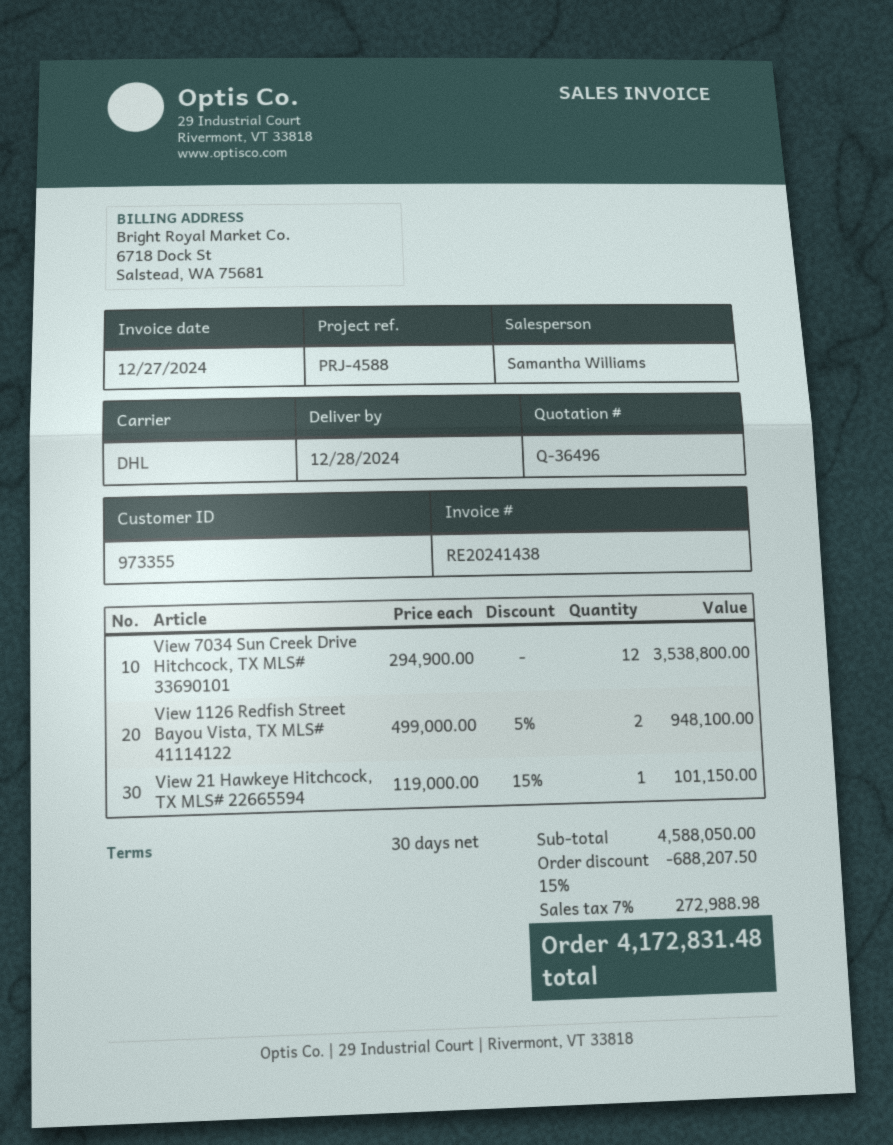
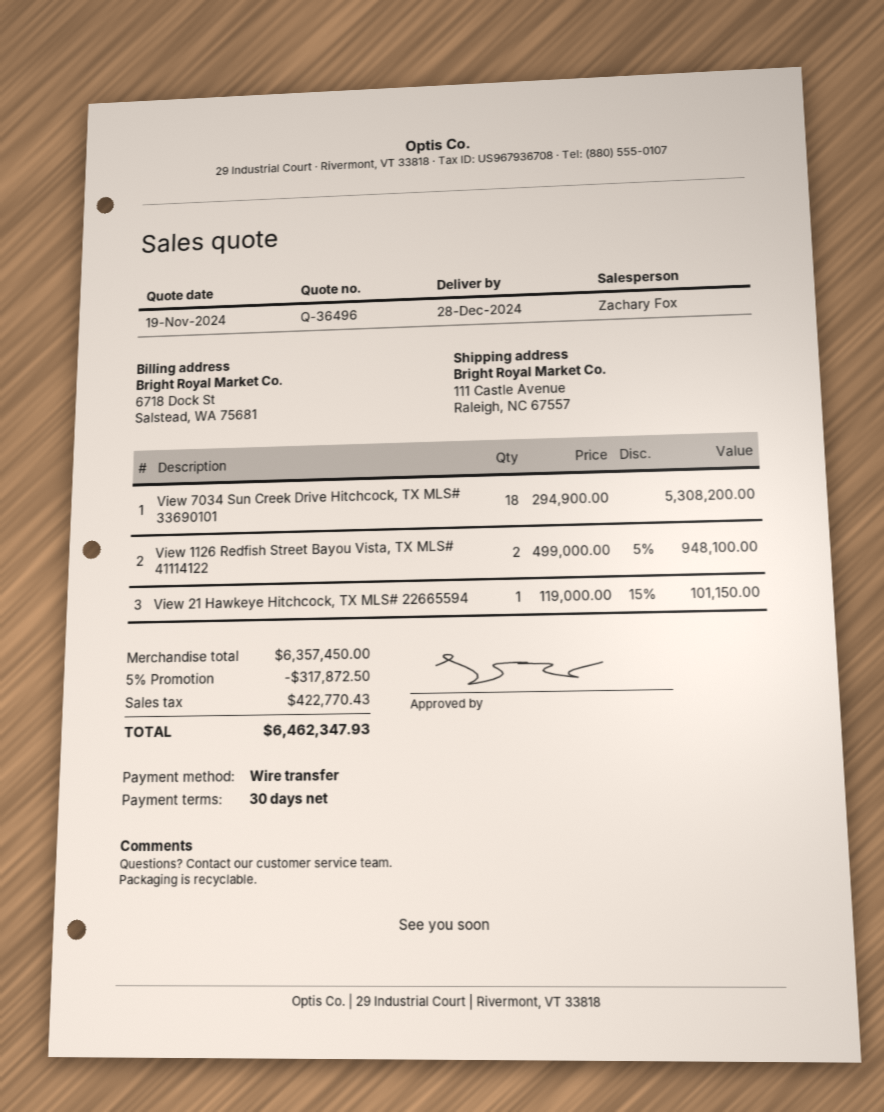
sales rep: Samantha Williams -> Zachary Fox
View 7034 Sun Creek Drive Hitchcock, TX MLS# 33690101: 12 x 294900.00 = 3538800.00 -> 18 x 294900.00 = 5308200.00
subtotal: 4588050.00 -> 6357450.00
discount: 15% = 688207.50 -> 5% = 317872.50
tax: 272988.98 -> 422770.43
total: 4172831.48 -> 6462347.93

